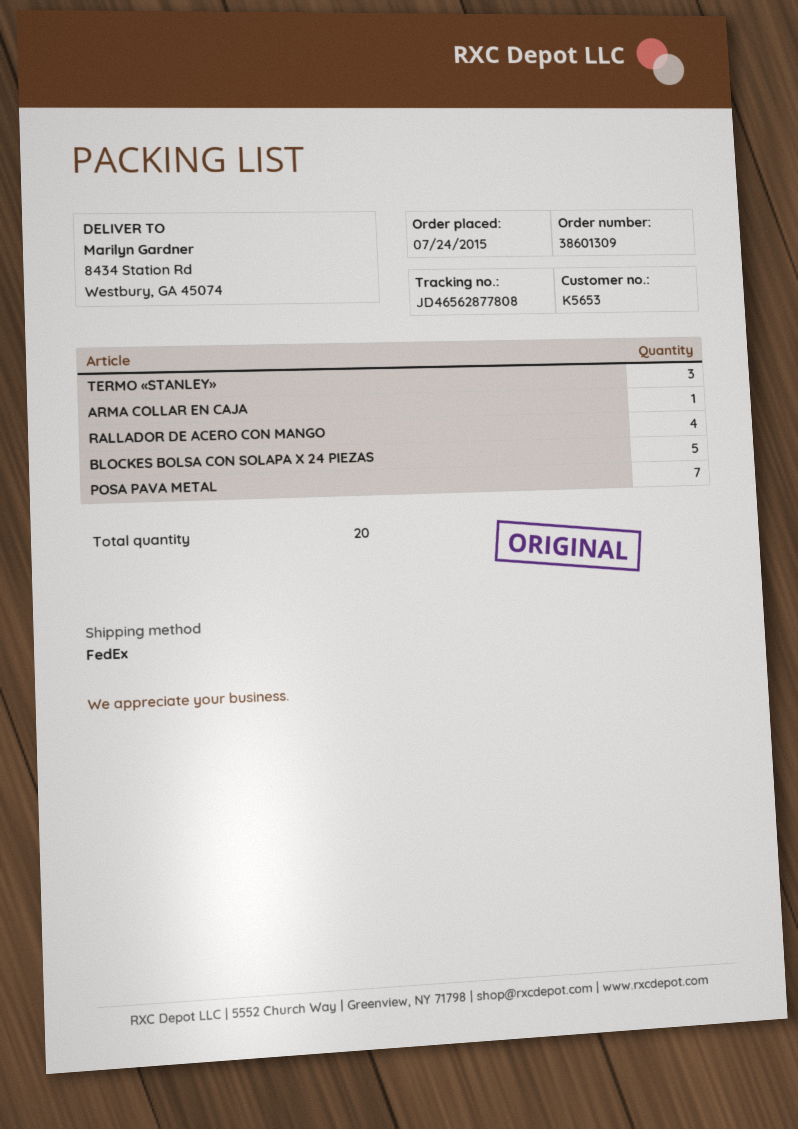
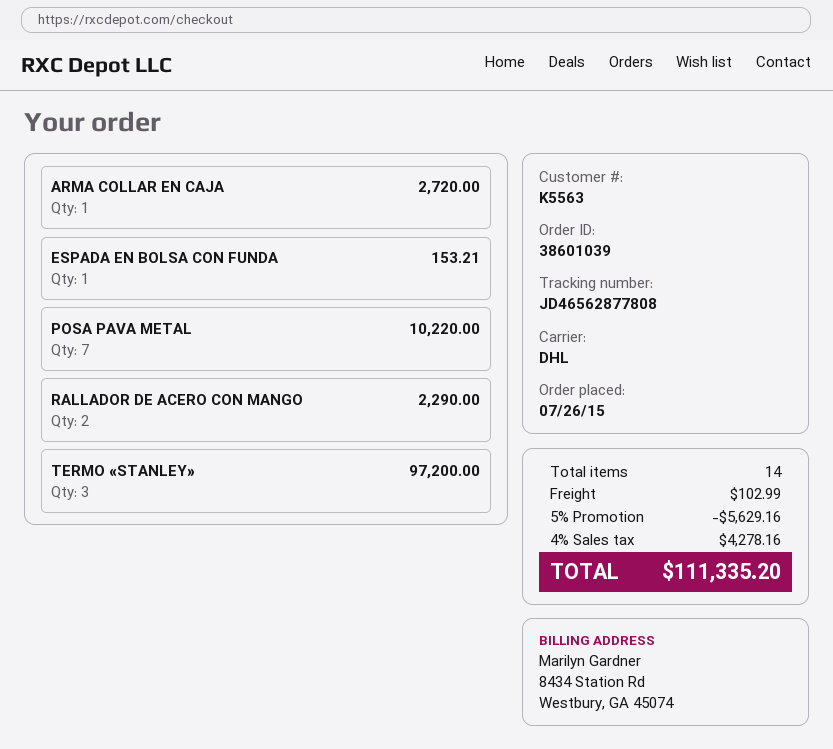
order number: 38601309 -> 38601039
order date: 2015-07-24 -> 2015-07-26
customer number: K5653 -> K5563
shipping method: FedEx -> DHL
RALLADOR DE ACERO CON MANGO: 4 -> 2
BLOCKES BOLSA CON SOLAPA X 24 PIEZAS: 5 -> none
ESPADA EN BOLSA CON FUNDA: none -> 1
total quantity: 20 -> 14

